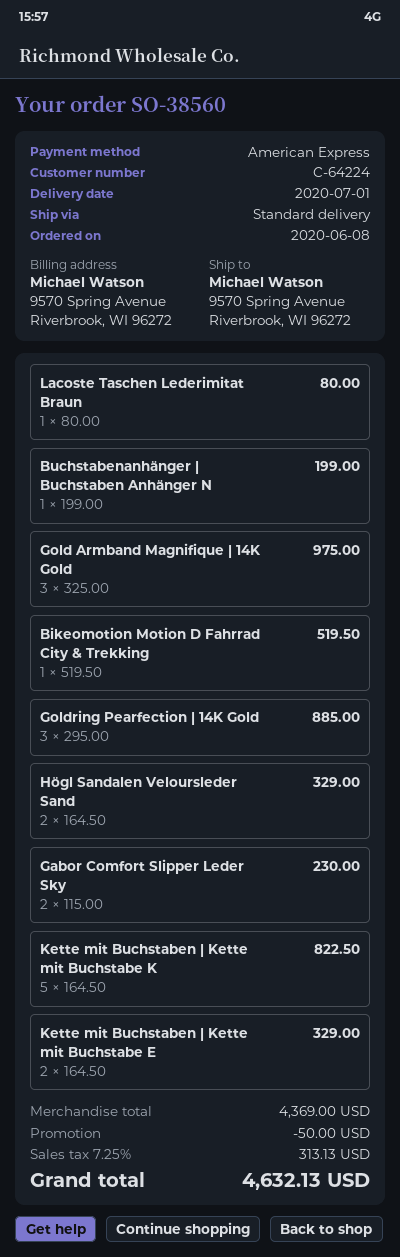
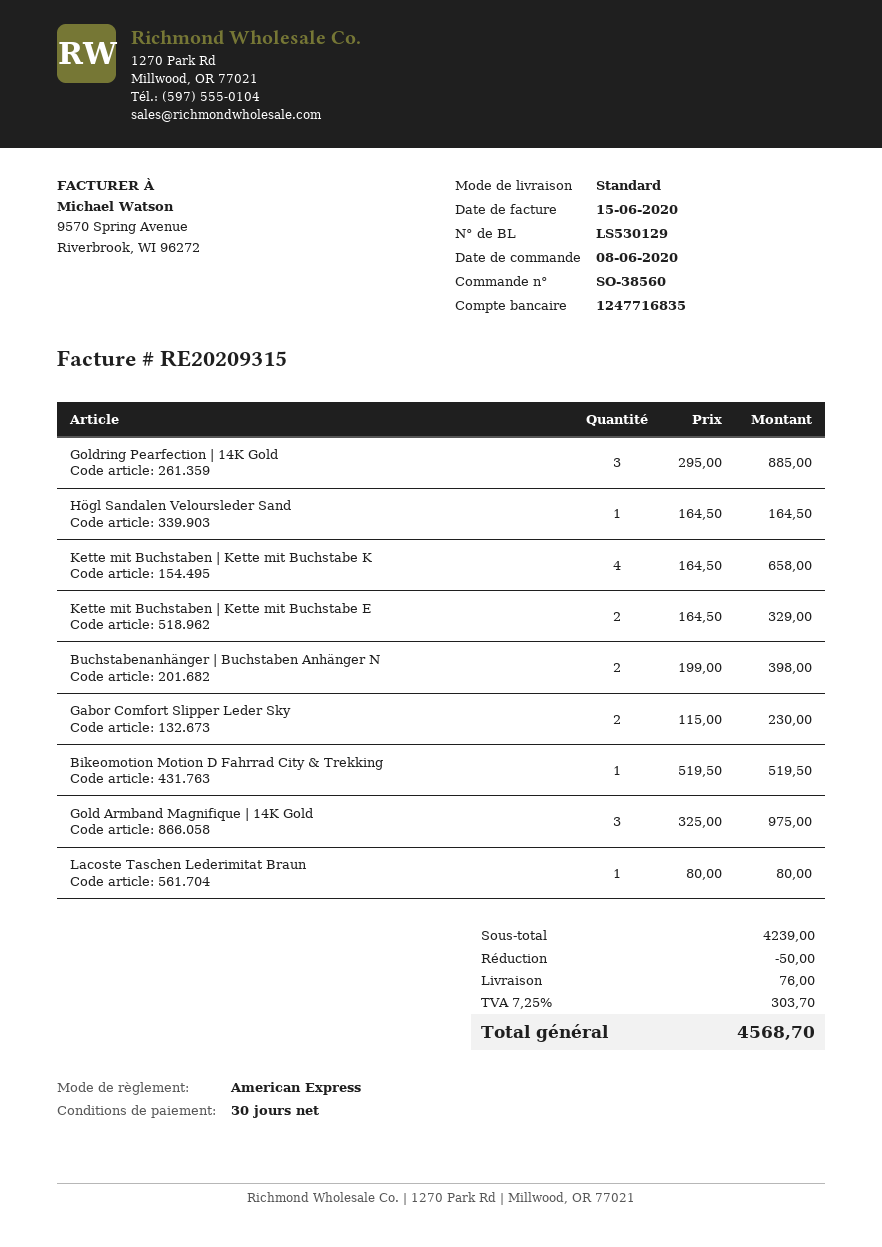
Buchstabenanhänger | Buchstaben Anhänger N: 1 x 199.00 = 199.00 -> 2 x 199.00 = 398.00
Högl Sandalen Veloursleder Sand: 2 x 164.50 = 329.00 -> 1 x 164.50 = 164.50
Kette mit Buchstaben | Kette mit Buchstabe K: 5 x 164.50 = 822.50 -> 4 x 164.50 = 658.00
subtotal: 4369.00 -> 4239.00
shipping: none -> 76.00
tax: 7.25% = 313.13 -> 7.25% = 303.70
total: 4632.13 -> 4568.70

